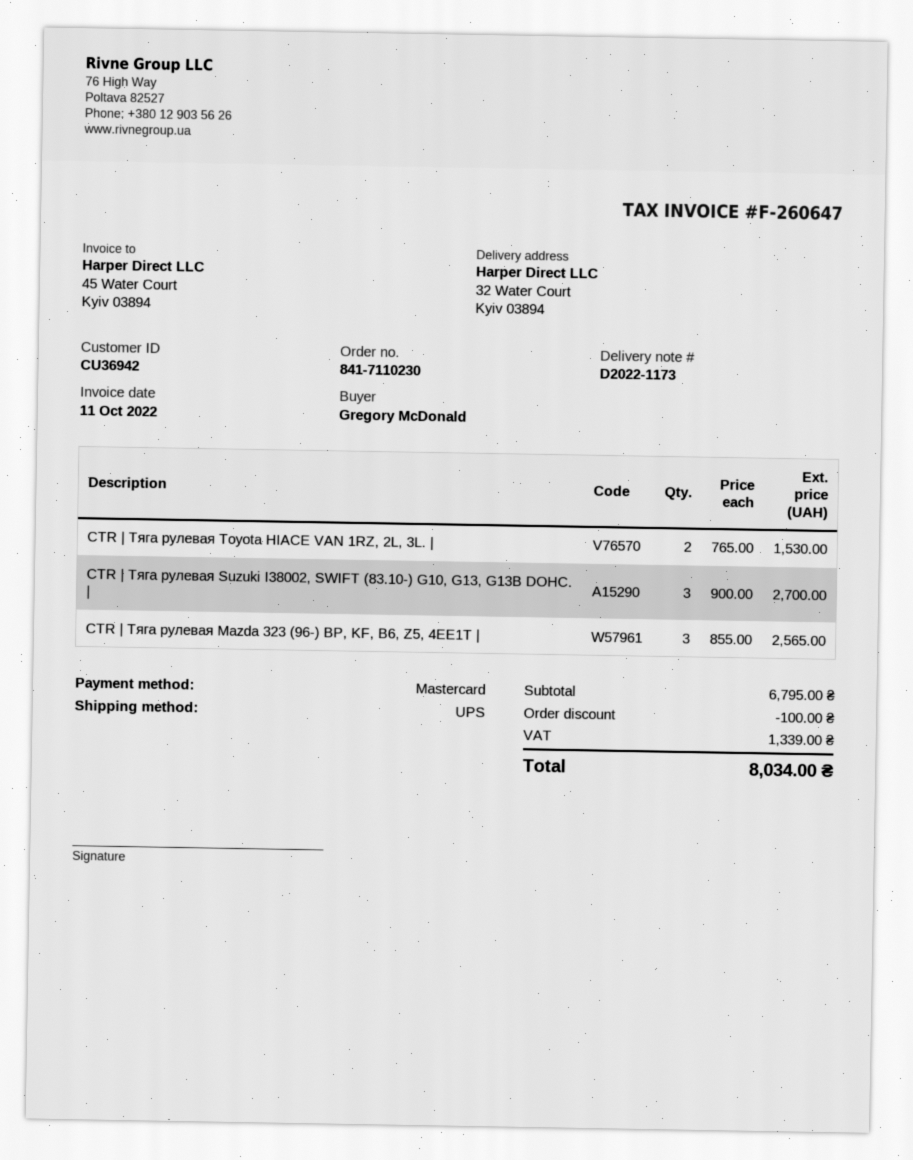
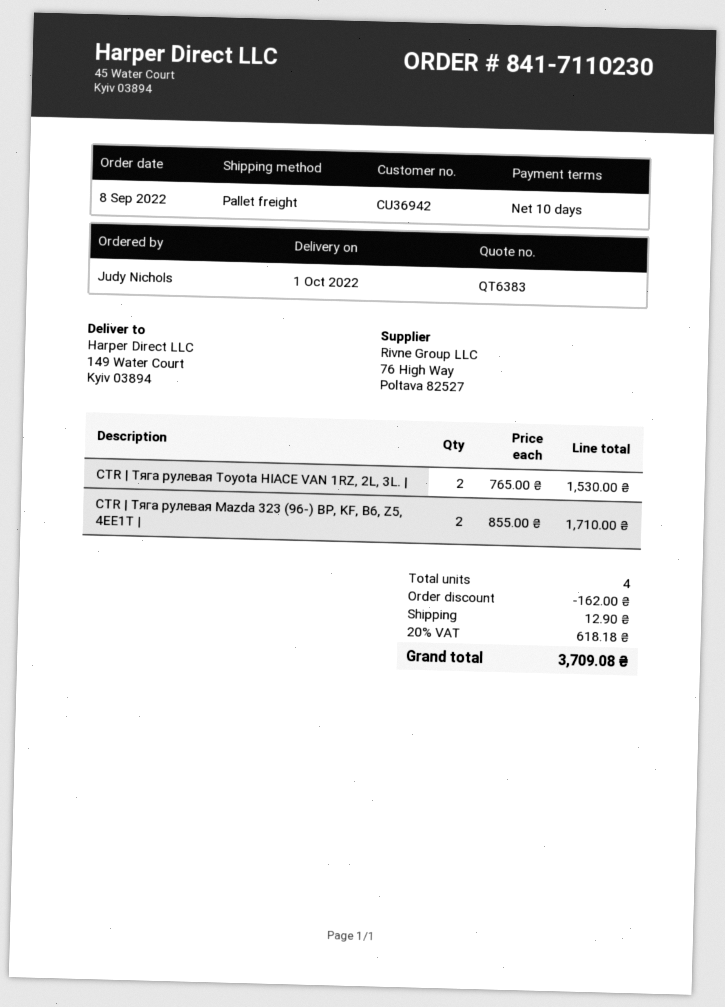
ordered by: Gregory McDonald -> Judy Nichols
shipping method: UPS -> pallet freight
ship to: 32 Water Court, Kyiv 03894 -> 149 Water Court, Kyiv 03894
CTR | Тяга рулевая Suzuki I38002, SWIFT (83.10-) G10, G13, G13B DOHC. |: 3 x 900.00 = 2700.00 -> none
CTR | Тяга рулевая Mazda 323 (96-) BP, KF, B6, Z5, 4EE1T |: 3 x 855.00 = 2565.00 -> 2 x 855.00 = 1710.00
discount: 100.00 -> 162.00
shipping: none -> 12.90
tax: 1339.00 -> 618.18
total: 8034.00 -> 3709.08

